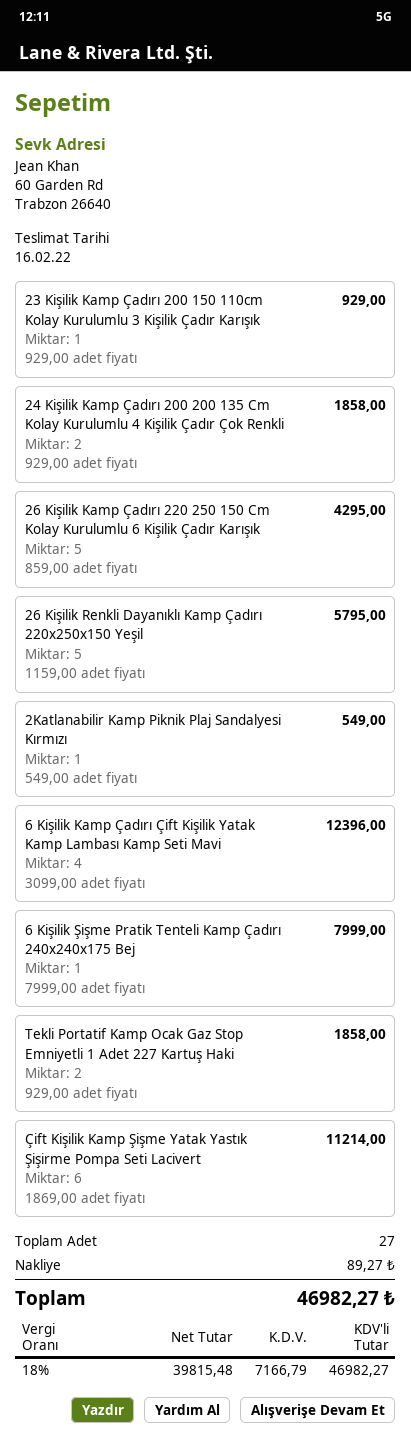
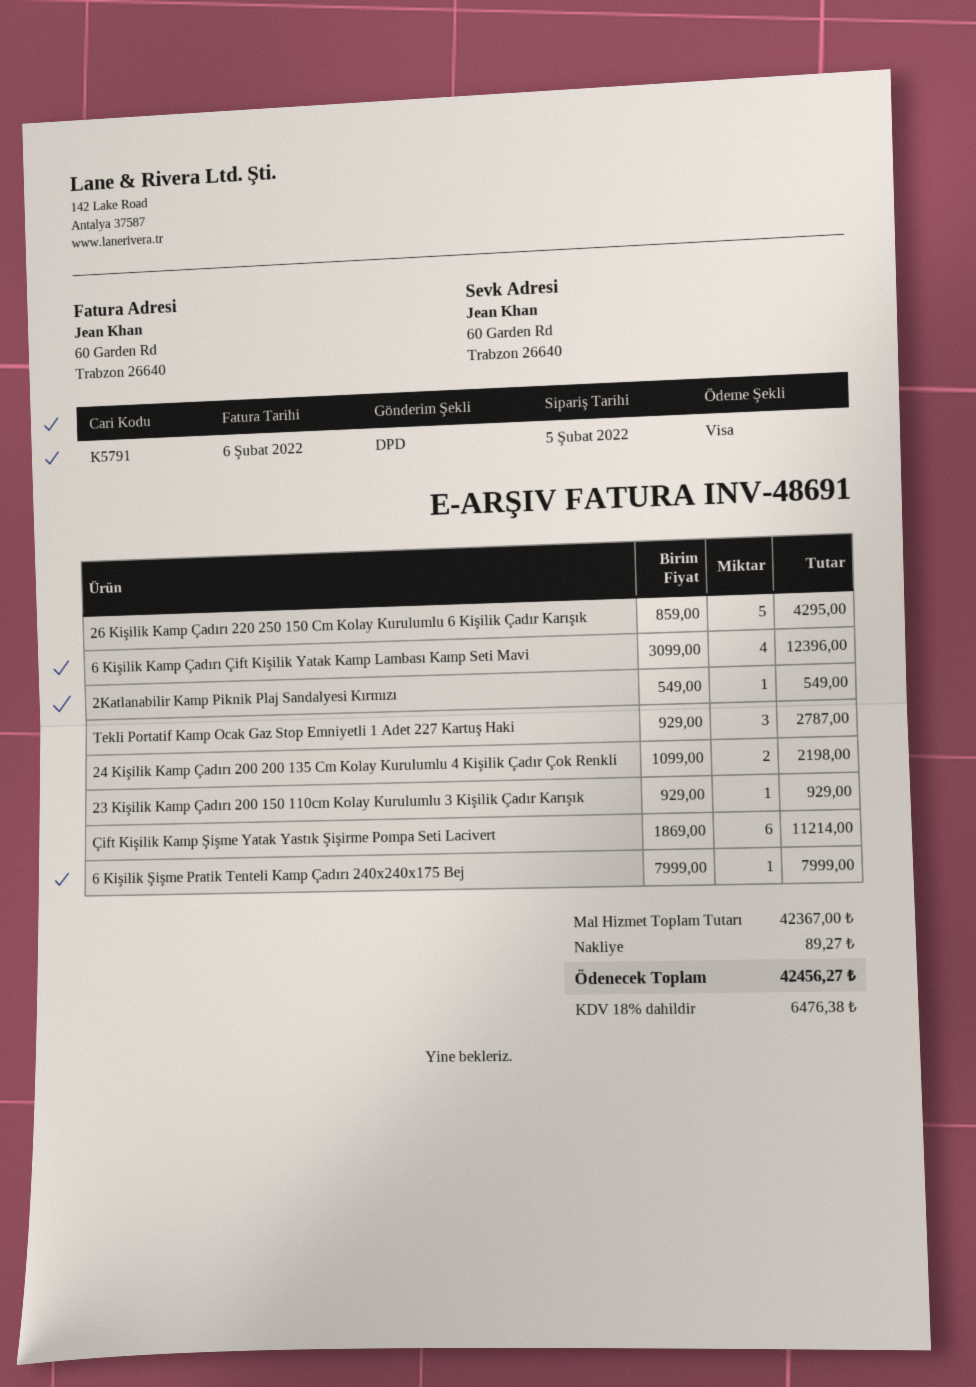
24 Kişilik Kamp Çadırı 200 200 135 Cm Kolay Kurulumlu 4 Kişilik Çadır Çok Renkli: 2 x 929.00 = 1858.00 -> 2 x 1099.00 = 2198.00
26 Kişilik Renkli Dayanıklı Kamp Çadırı 220x250x150 Yeşil: 5 x 1159.00 = 5795.00 -> none
Tekli Portatif Kamp Ocak Gaz Stop Emniyetli 1 Adet 227 Kartuş Haki: 2 x 929.00 = 1858.00 -> 3 x 929.00 = 2787.00
tax: 18% = 7166.79 -> 18% = 6476.38
total: 46982.27 -> 42456.27

